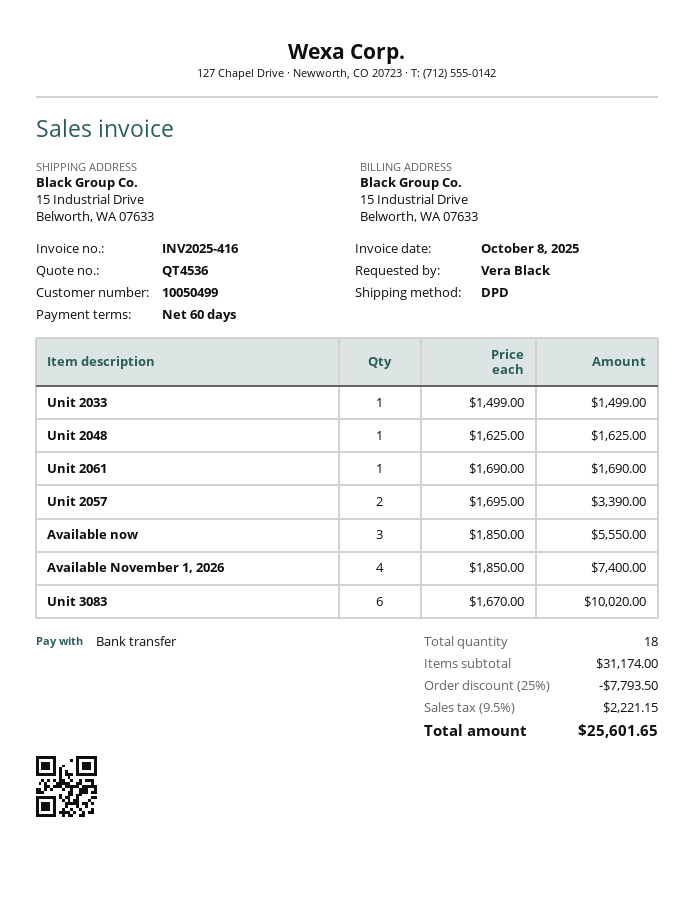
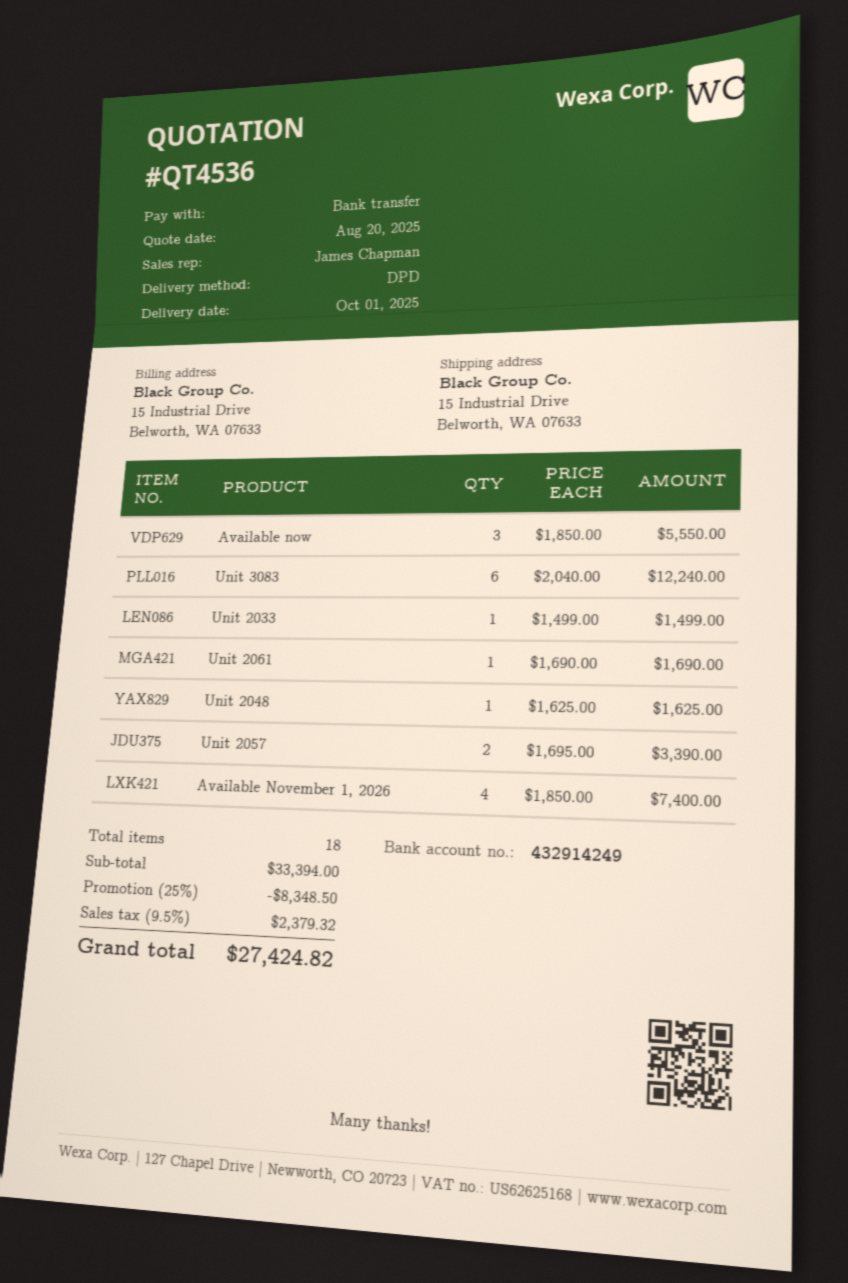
Unit 3083: 6 x 1670.00 = 10020.00 -> 6 x 2040.00 = 12240.00
subtotal: 31174.00 -> 33394.00
discount: 25% = 7793.50 -> 25% = 8348.50
tax: 9.5% = 2221.15 -> 9.5% = 2379.32
total: 25601.65 -> 27424.82

